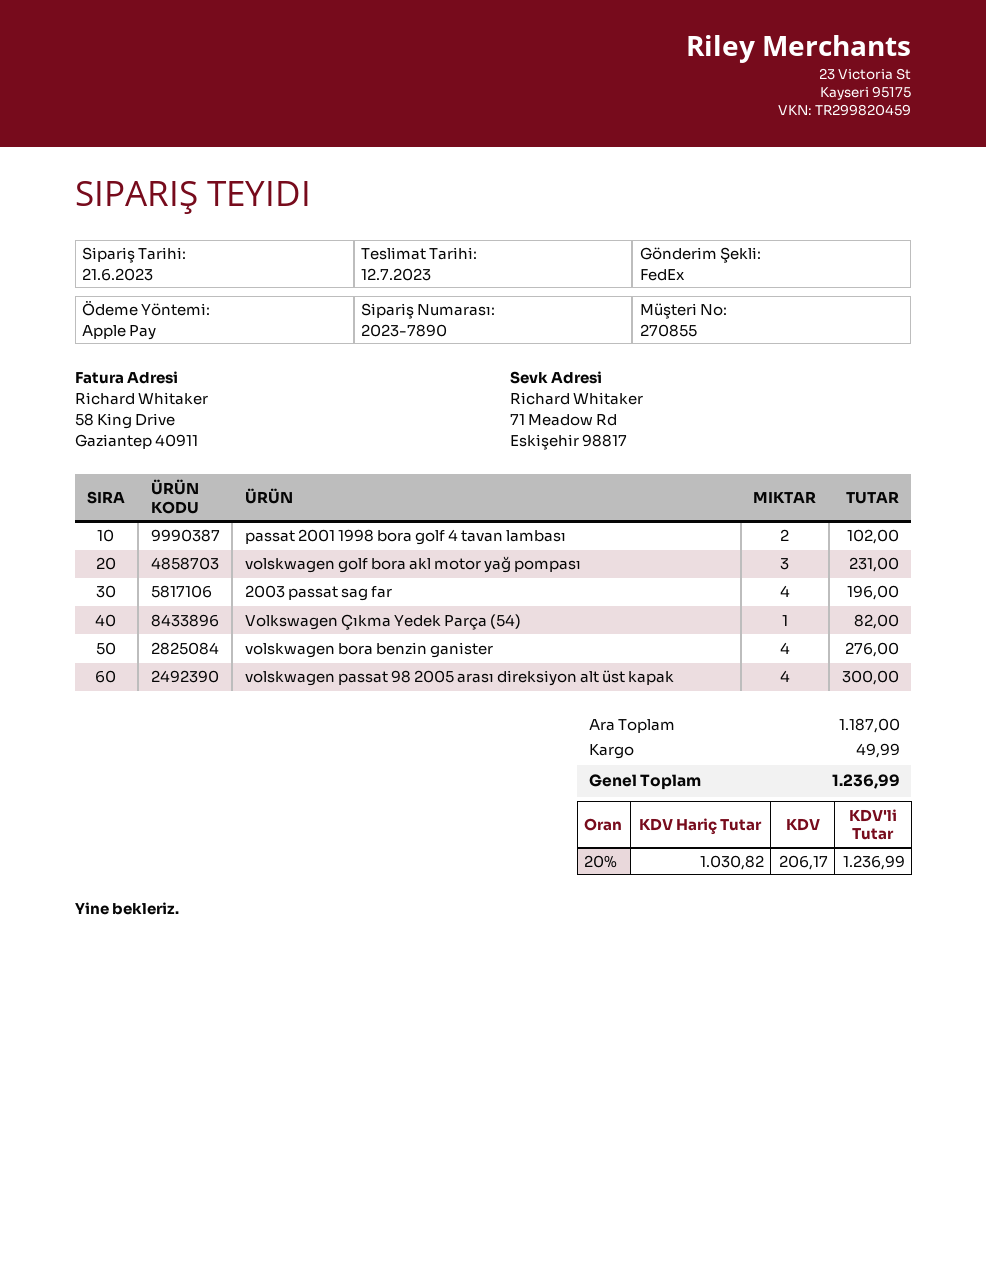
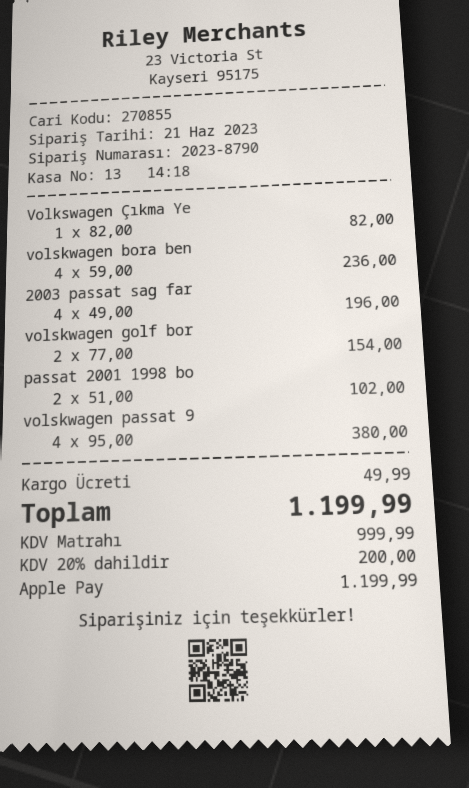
order number: 2023-7890 -> 2023-8790
volskwagen golf bora akl motor yağ pompası: 3 for 231.00 -> 2 for 154.00
volskwagen bora benzin ganister: 4 for 276.00 -> 4 for 236.00
volskwagen passat 98 2005 arası direksiyon alt üst kapak: 4 for 300.00 -> 4 for 380.00
net: 1030.82 -> 999.99
tax: 20% = 206.17 -> 20% = 200.00
total: 1236.99 -> 1199.99

